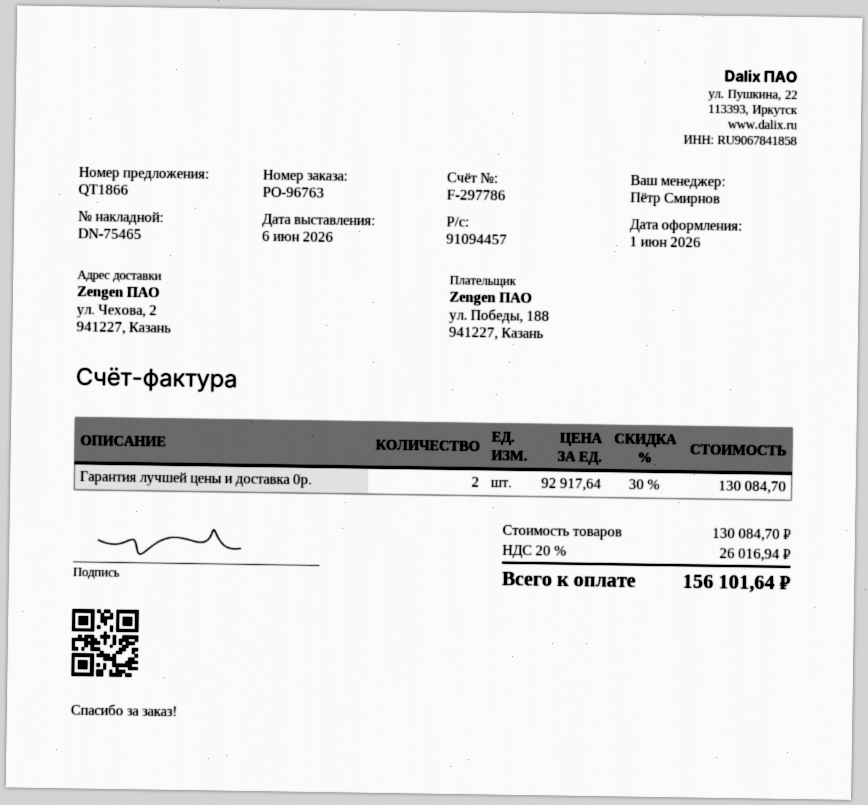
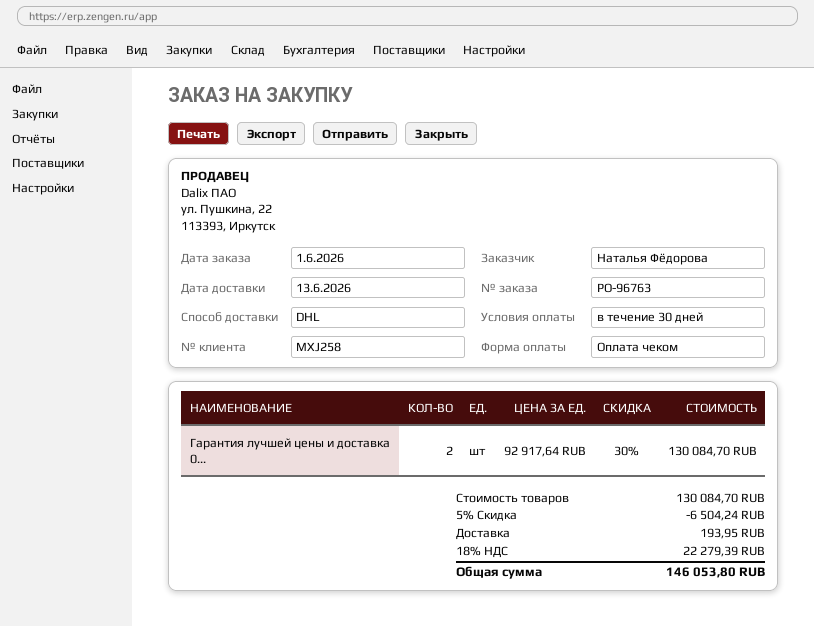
discount: none -> 5% = 6504.24
shipping: none -> 193.95
tax: 20% = 26016.94 -> 18% = 22279.39
total: 156101.64 -> 146053.80

